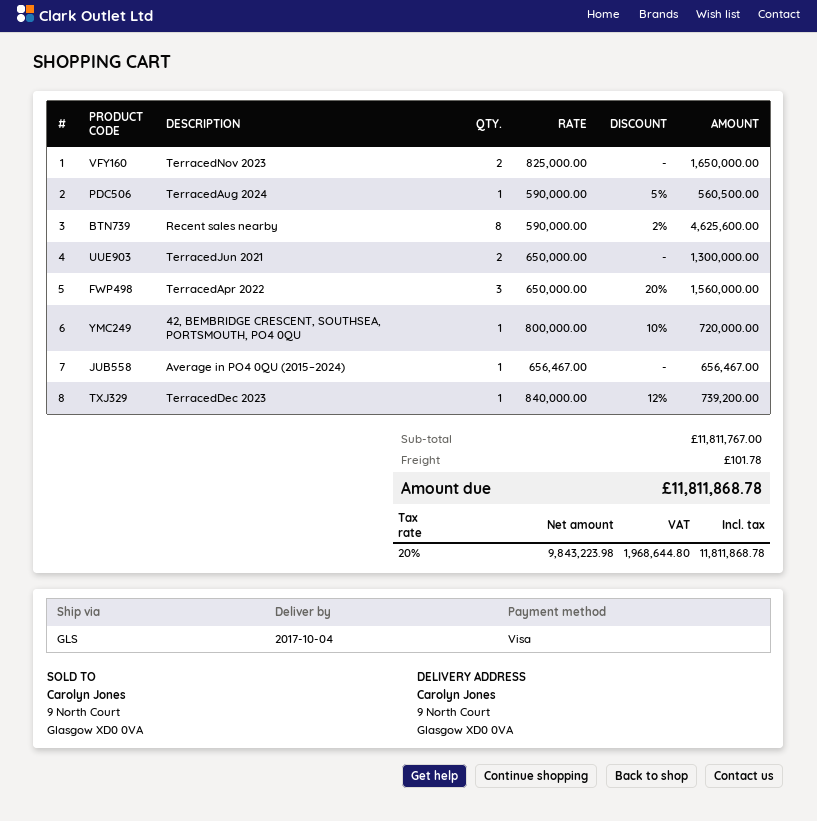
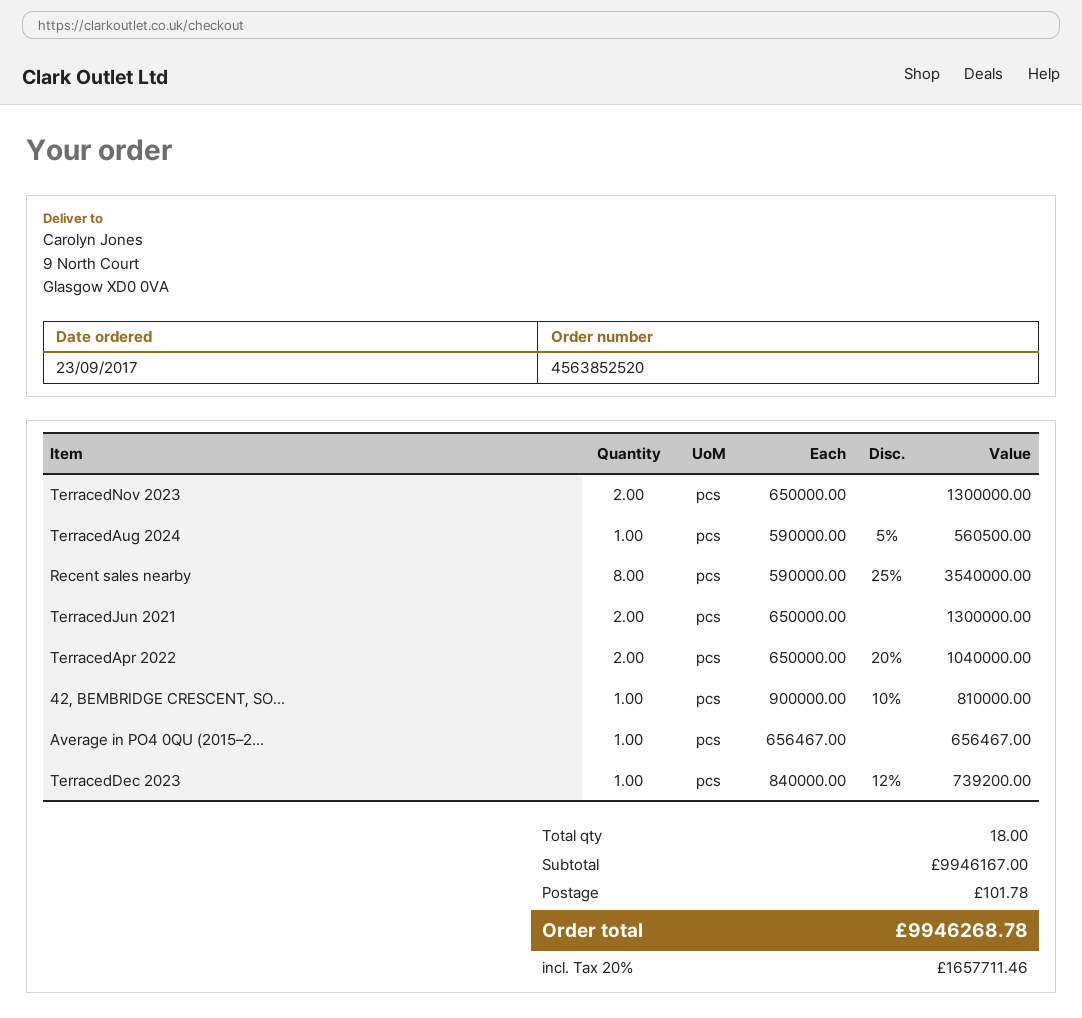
TerracedNov 2023: 2 x 825000.00 = 1650000.00 -> 2 x 650000.00 = 1300000.00
Recent sales nearby: 8 x 590000.00 - 2% = 4625600.00 -> 8 x 590000.00 - 25% = 3540000.00
TerracedApr 2022: 3 x 650000.00 - 20% = 1560000.00 -> 2 x 650000.00 - 20% = 1040000.00
42, BEMBRIDGE CRESCENT, SOUTHSEA, PORTSMOUTH, PO4 0QU: 1 x 800000.00 - 10% = 720000.00 -> 1 x 900000.00 - 10% = 810000.00
subtotal: 11811767.00 -> 9946167.00
tax: 20% = 1968644.80 -> 20% = 1657711.46
total: 11811868.78 -> 9946268.78

